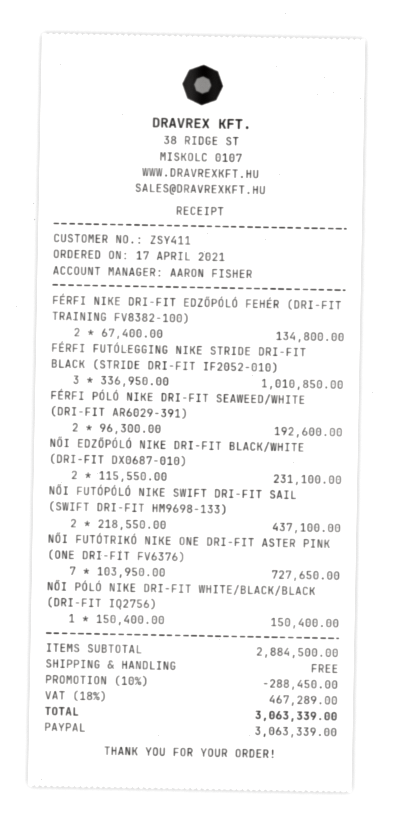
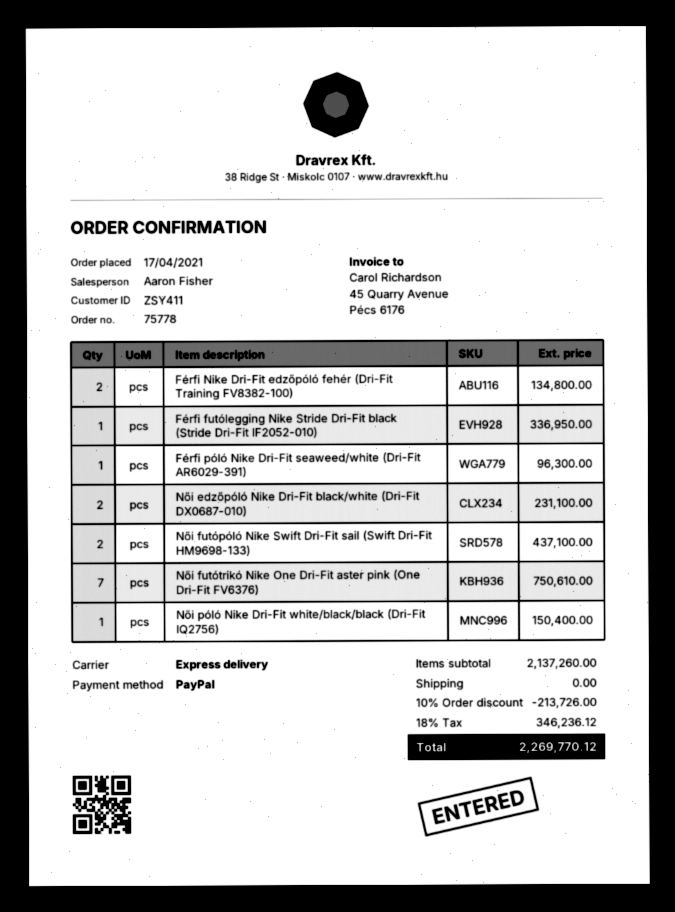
FÉRFI FUTÓLEGGING NIKE STRIDE DRI-FIT BLACK (STRIDE DRI-FIT IF2052-010): 3 for 1010850.00 -> 1 for 336950.00
FÉRFI PÓLÓ NIKE DRI-FIT SEAWEED/WHITE (DRI-FIT AR6029-391): 2 for 192600.00 -> 1 for 96300.00
NŐI FUTÓTRIKÓ NIKE ONE DRI-FIT ASTER PINK (ONE DRI-FIT FV6376): 7 for 727650.00 -> 7 for 750610.00
subtotal: 2884500.00 -> 2137260.00
discount: 10% = 288450.00 -> 10% = 213726.00
tax: 18% = 467289.00 -> 18% = 346236.12
total: 3063339.00 -> 2269770.12

